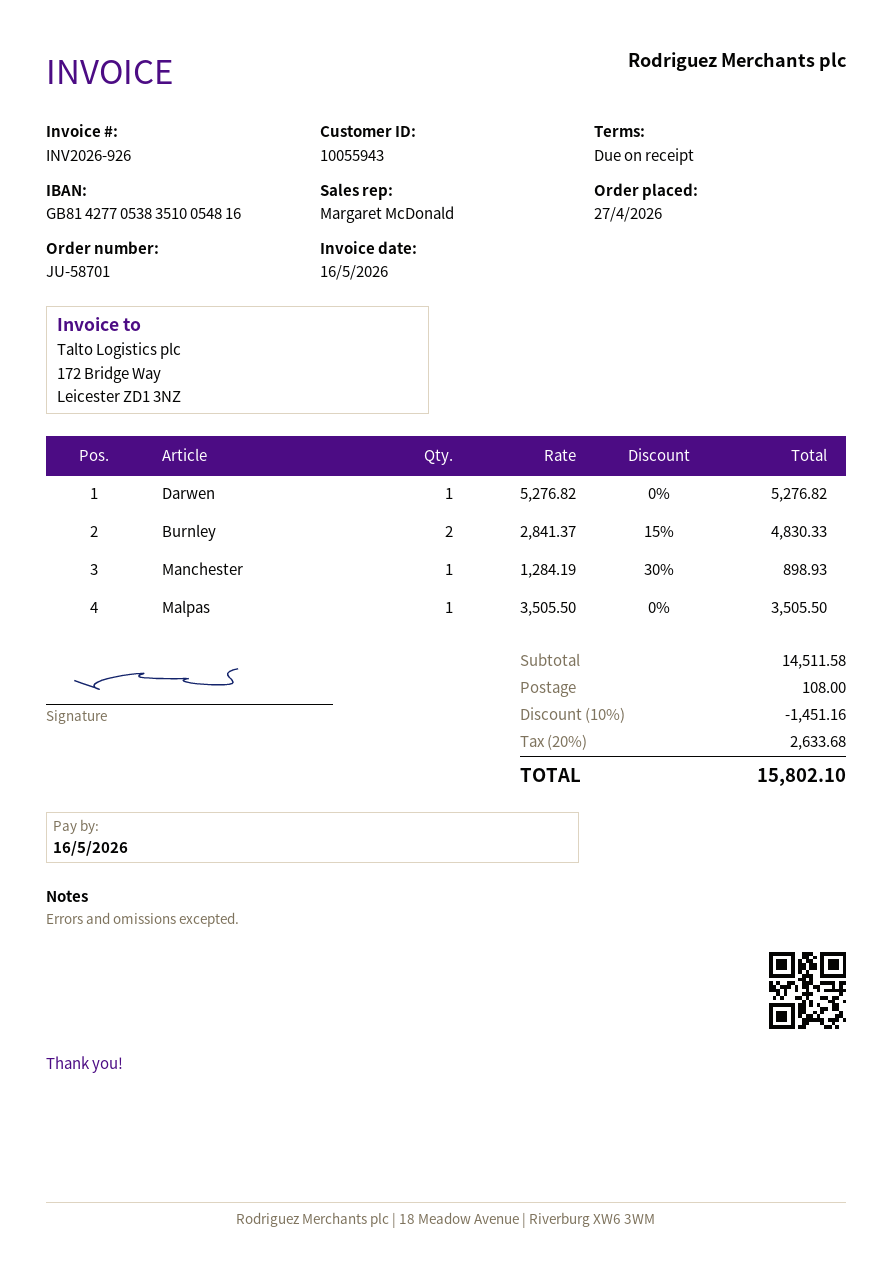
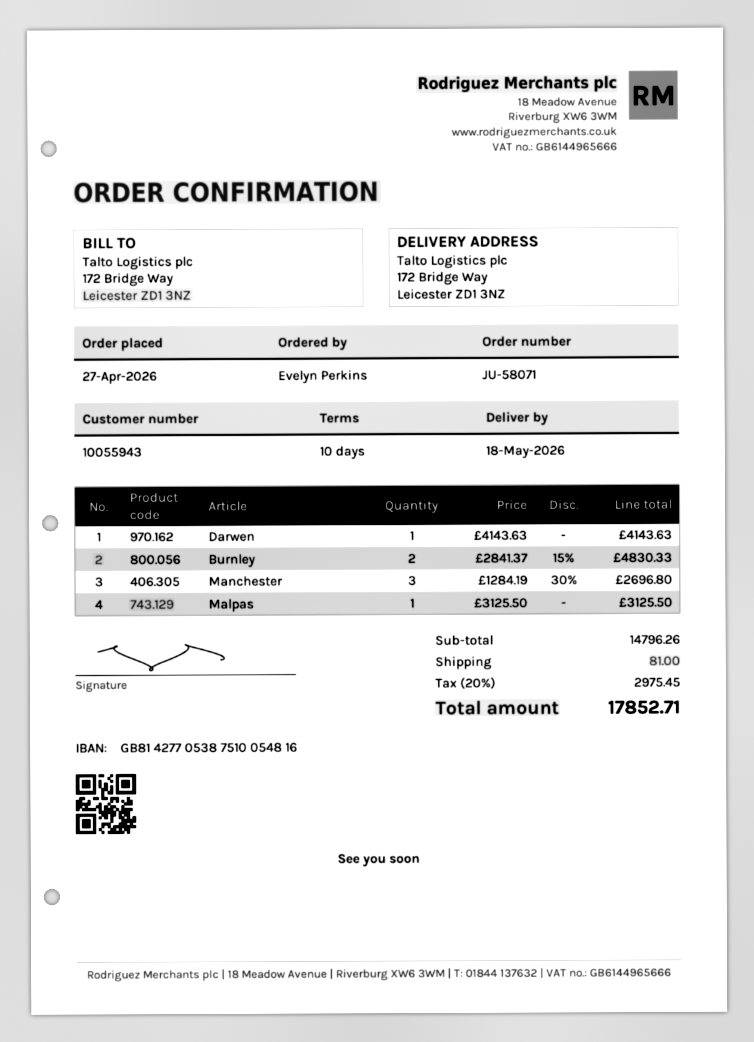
order number: JU-58701 -> JU-58071
payment terms: on receipt -> 10 days
bank account: GB81427705383510054816 -> GB81427705387510054816
Darwen: 1 x 5276.82 = 5276.82 -> 1 x 4143.63 = 4143.63
Manchester: 1 x 1284.19 - 30% = 898.93 -> 3 x 1284.19 - 30% = 2696.80
Malpas: 1 x 3505.50 = 3505.50 -> 1 x 3125.50 = 3125.50
subtotal: 14511.58 -> 14796.26
discount: 10% = 1451.16 -> none
shipping: 108.00 -> 81.00
tax: 20% = 2633.68 -> 20% = 2975.45
total: 15802.10 -> 17852.71

